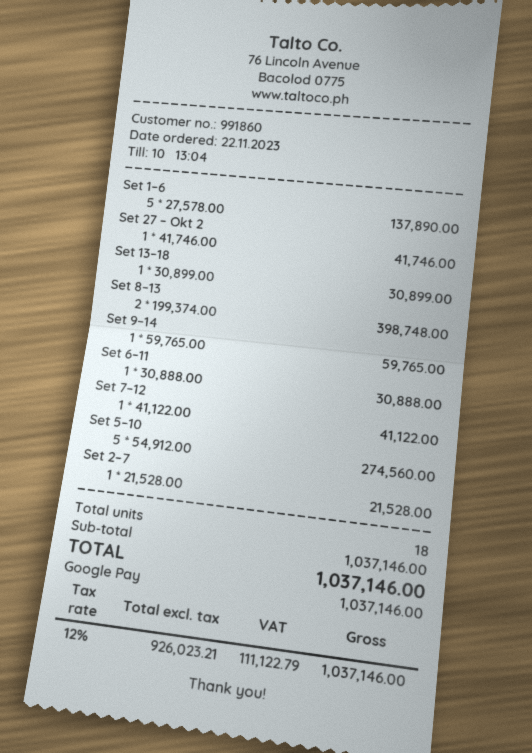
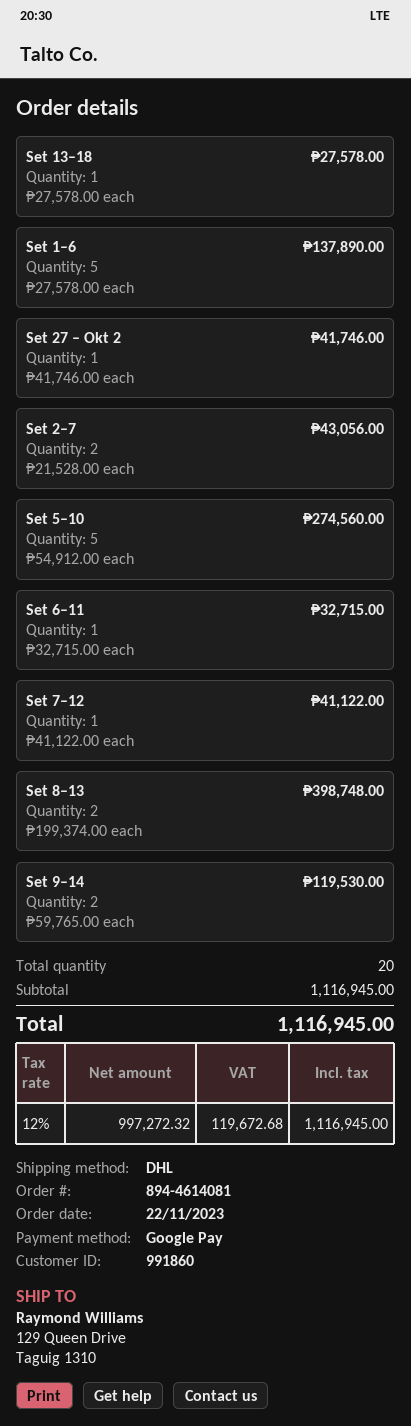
Set 13–18: 1 x 30899.00 = 30899.00 -> 1 x 27578.00 = 27578.00
Set 9–14: 1 x 59765.00 = 59765.00 -> 2 x 59765.00 = 119530.00
Set 6–11: 1 x 30888.00 = 30888.00 -> 1 x 32715.00 = 32715.00
Set 2–7: 1 x 21528.00 = 21528.00 -> 2 x 21528.00 = 43056.00
total quantity: 18 -> 20
subtotal: 1037146.00 -> 1116945.00
net: 926023.21 -> 997272.32
tax: 12% = 111122.79 -> 12% = 119672.68
total: 1037146.00 -> 1116945.00

